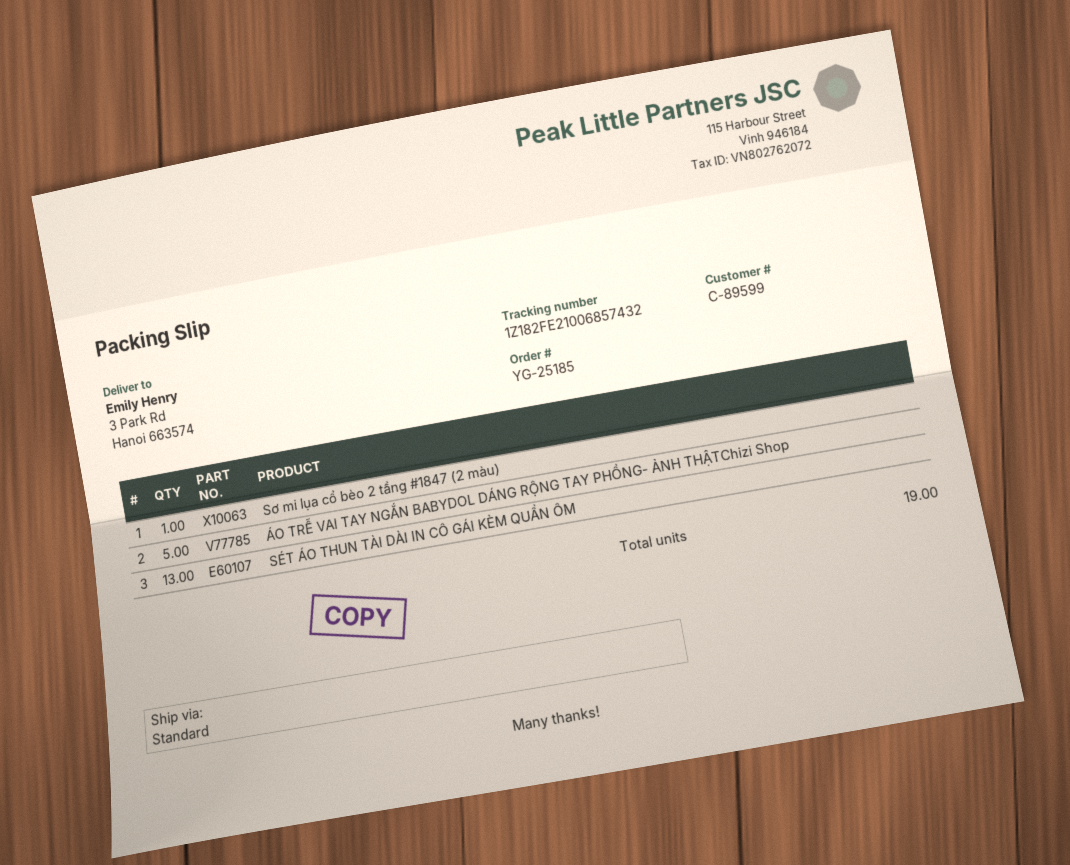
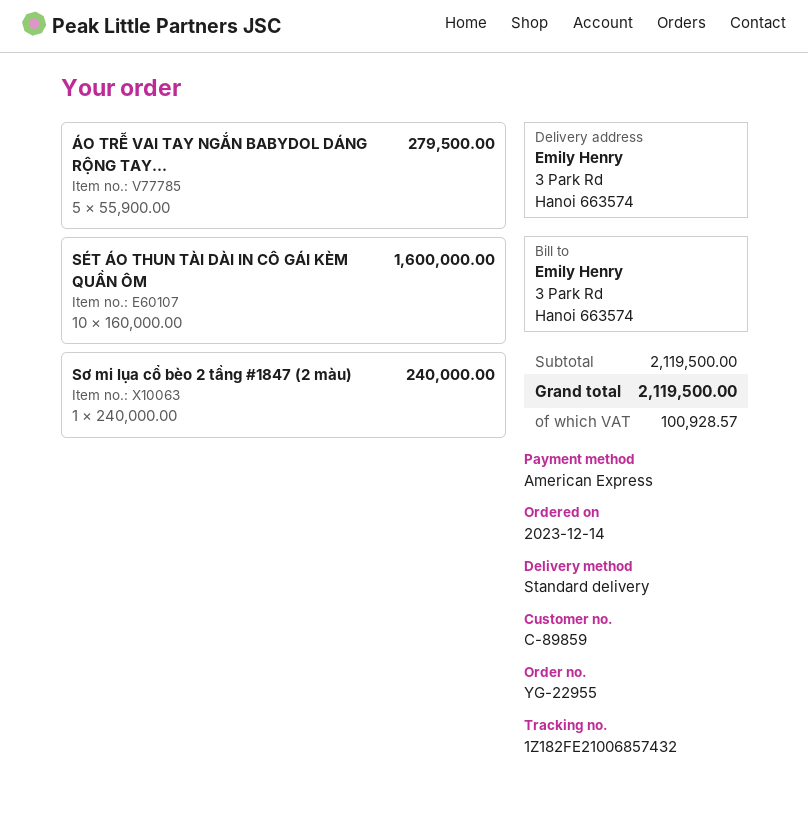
order number: YG-25185 -> YG-22955
customer number: C-89599 -> C-89859
SÉT ÁO THUN TÀI DÀI IN CÔ GÁI KÈM QUẦN ÔM: 13 -> 10

